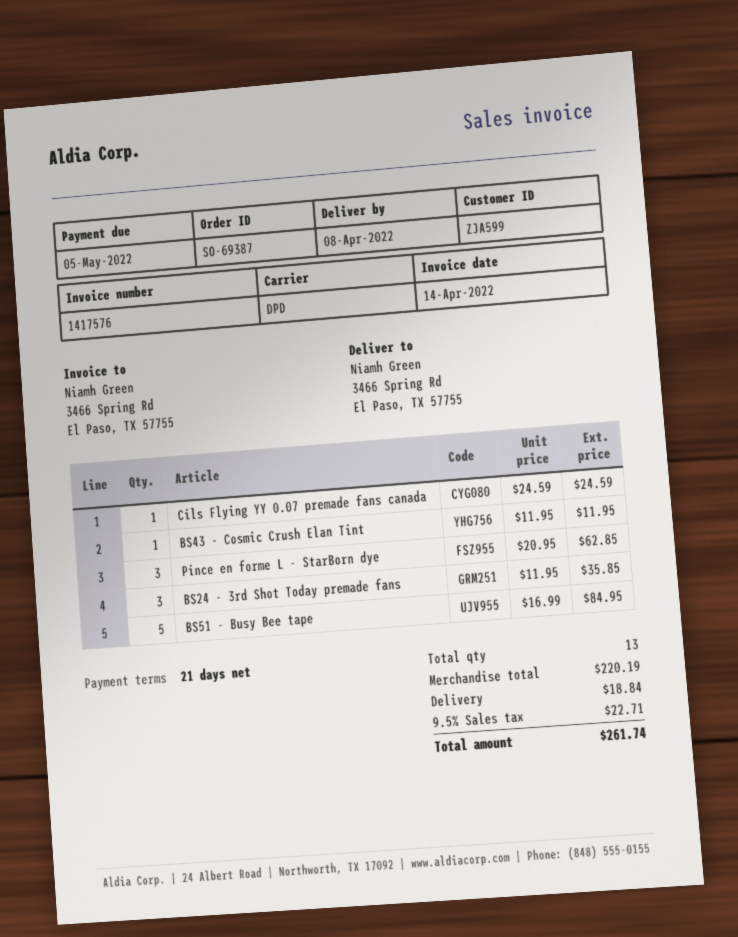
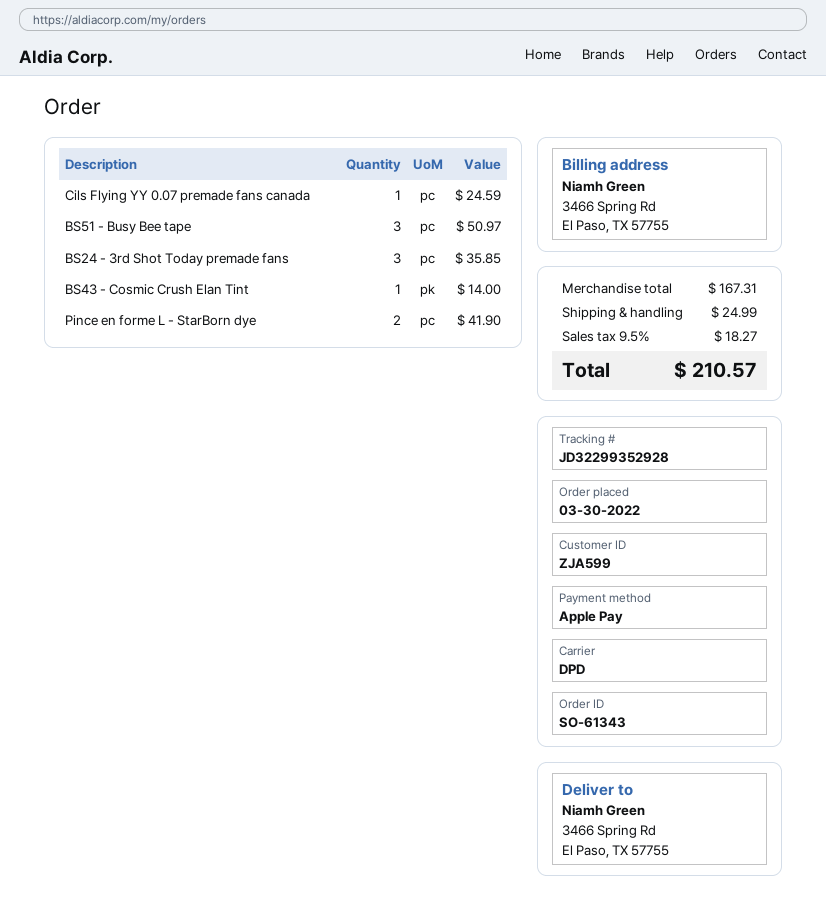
order number: SO-69387 -> SO-61343
BS43 - Cosmic Crush Elan Tint: 1 for 11.95 -> 1 for 14.00
Pince en forme L - StarBorn dye: 3 for 62.85 -> 2 for 41.90
BS51 - Busy Bee tape: 5 for 84.95 -> 3 for 50.97
subtotal: 220.19 -> 167.31
shipping: 18.84 -> 24.99
tax: 9.5% = 22.71 -> 9.5% = 18.27
total: 261.74 -> 210.57

